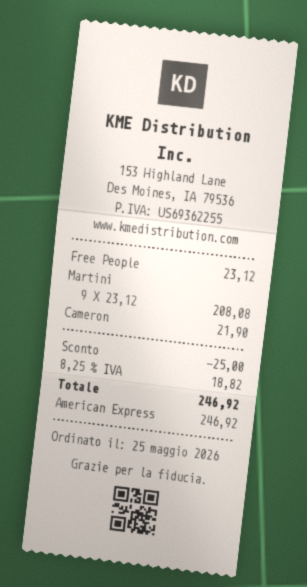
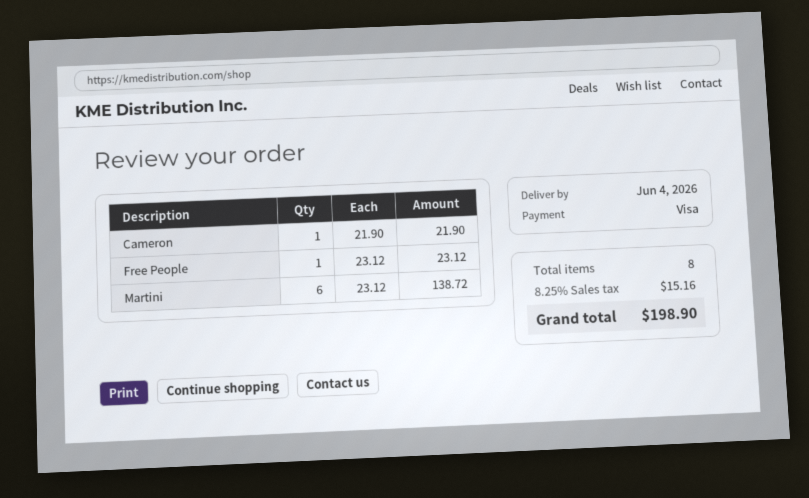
payment method: American Express -> Visa
Martini: 9 x 23.12 = 208.08 -> 6 x 23.12 = 138.72
discount: 25.00 -> none
tax: 8.25% = 18.82 -> 8.25% = 15.16
total: 246.92 -> 198.90

